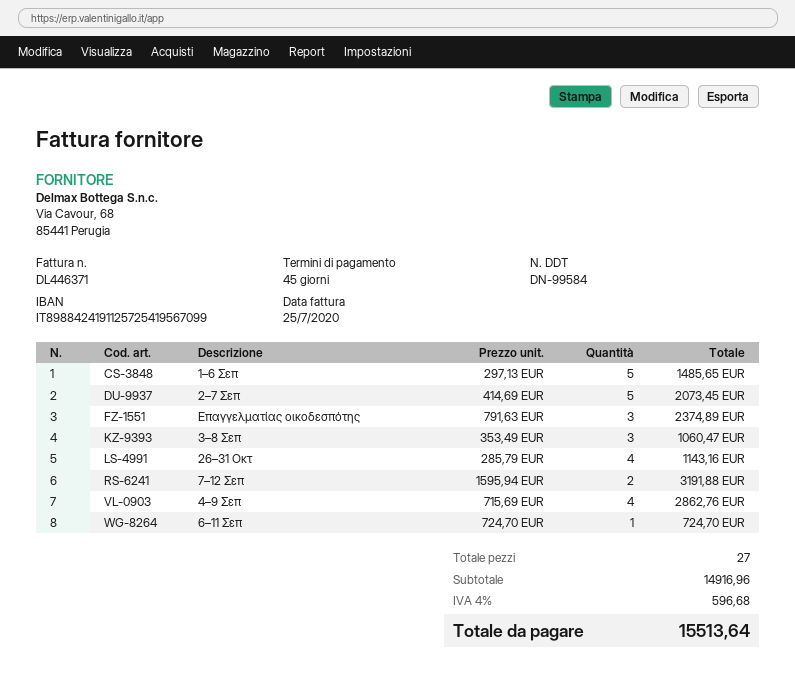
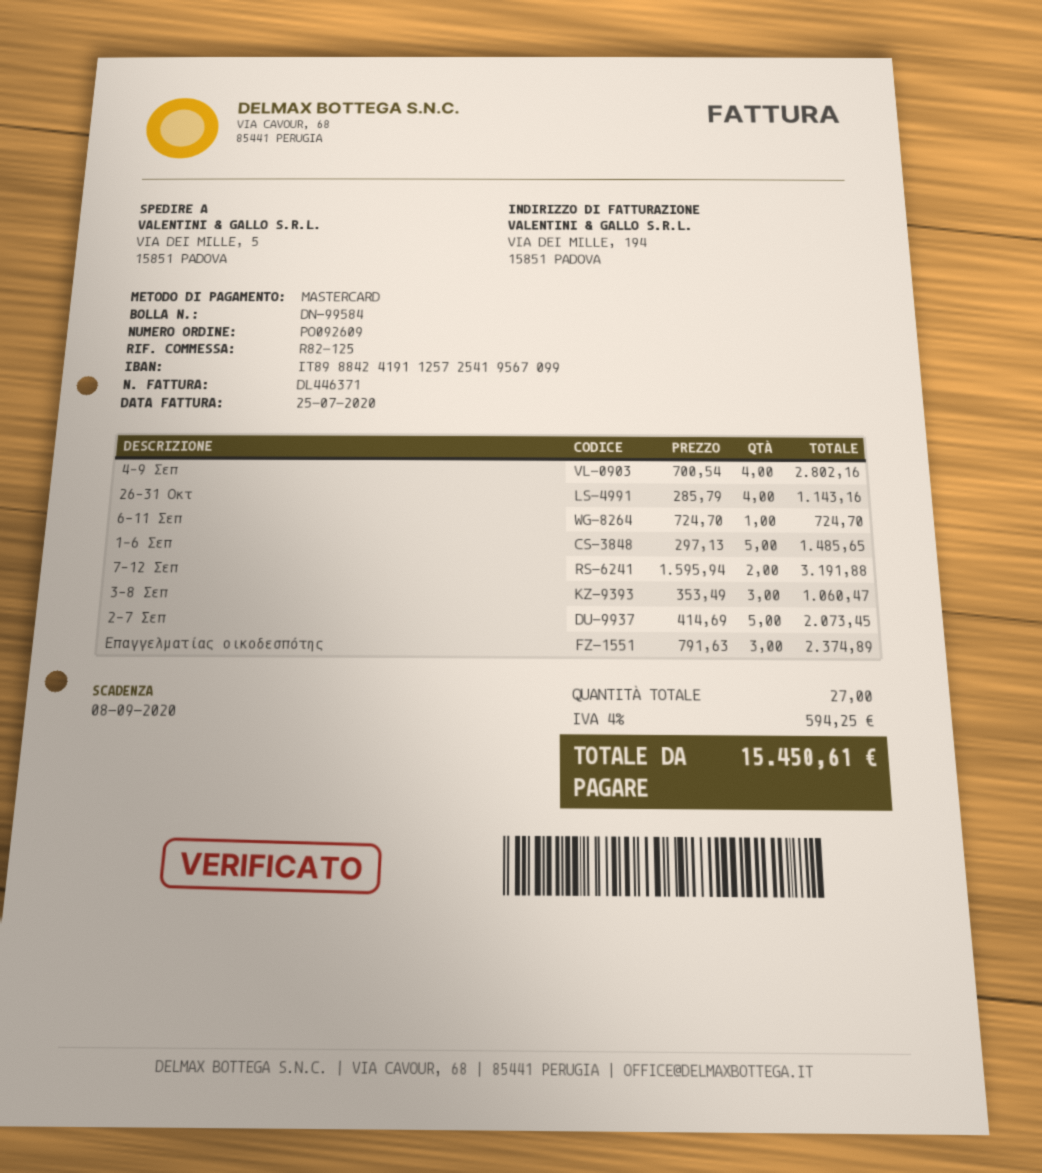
4–9 Σεπ: 4 x 715.69 = 2862.76 -> 4 x 700.54 = 2802.16
tax: 4% = 596.68 -> 4% = 594.25
total: 15513.64 -> 15450.61

